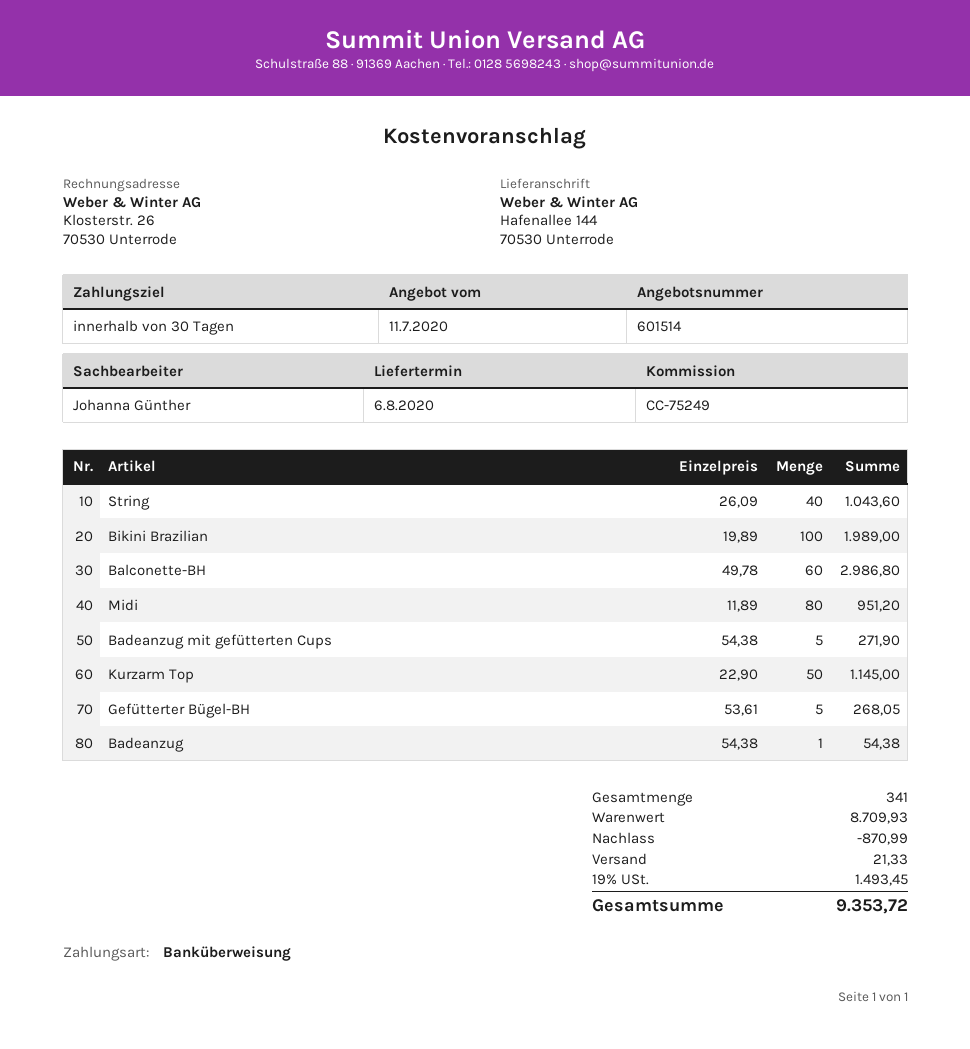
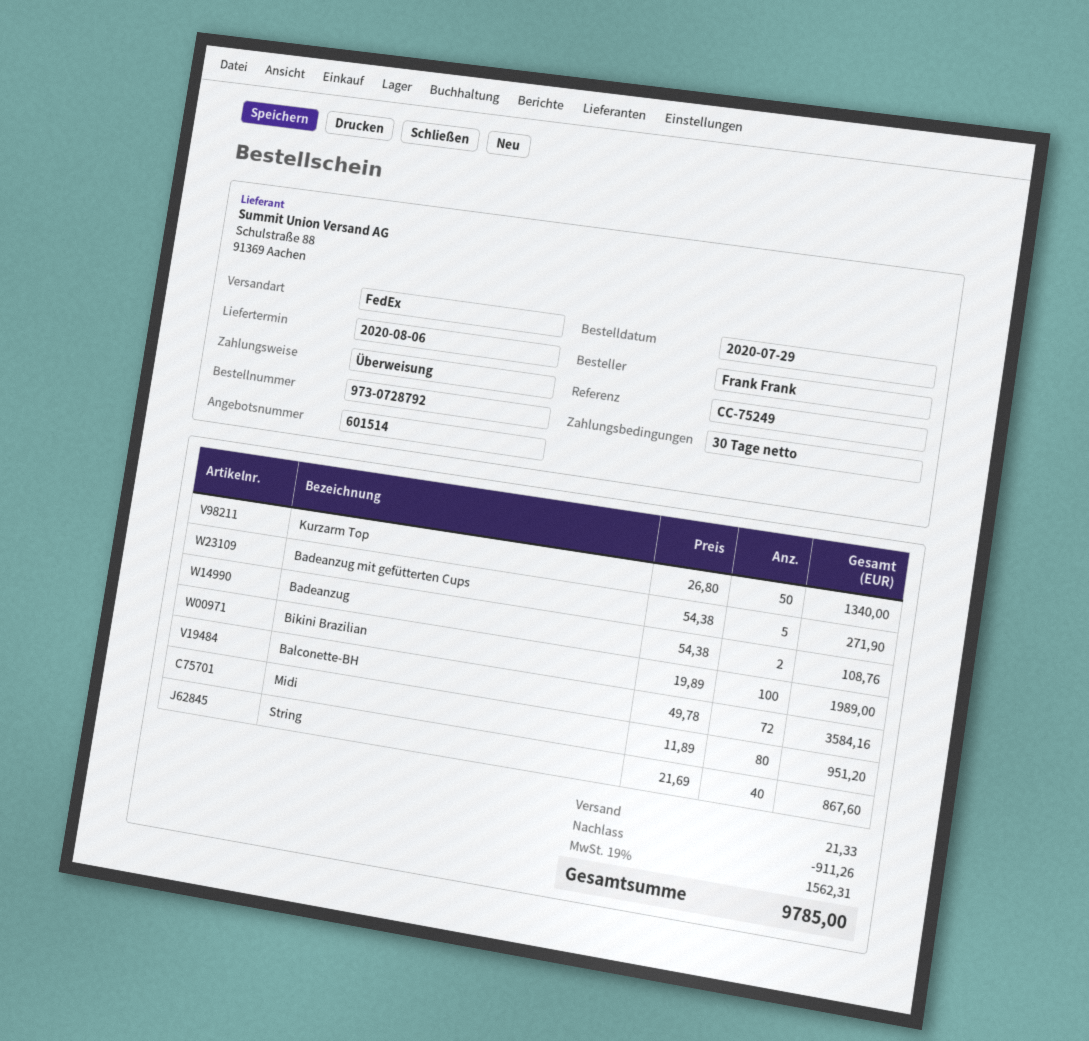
String: 40 x 26.09 = 1043.60 -> 40 x 21.69 = 867.60
Balconette-BH: 60 x 49.78 = 2986.80 -> 72 x 49.78 = 3584.16
Kurzarm Top: 50 x 22.90 = 1145.00 -> 50 x 26.80 = 1340.00
Gefütterter Bügel-BH: 5 x 53.61 = 268.05 -> none
Badeanzug: 1 x 54.38 = 54.38 -> 2 x 54.38 = 108.76
discount: 870.99 -> 911.26
tax: 19% = 1493.45 -> 19% = 1562.31
total: 9353.72 -> 9785.00

